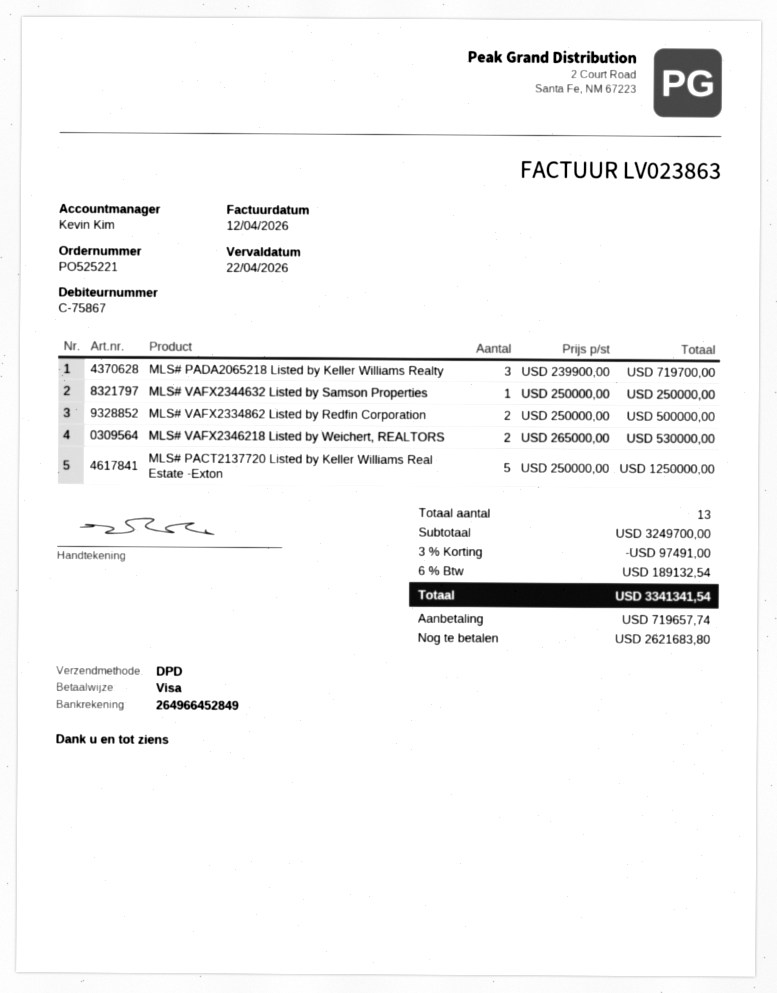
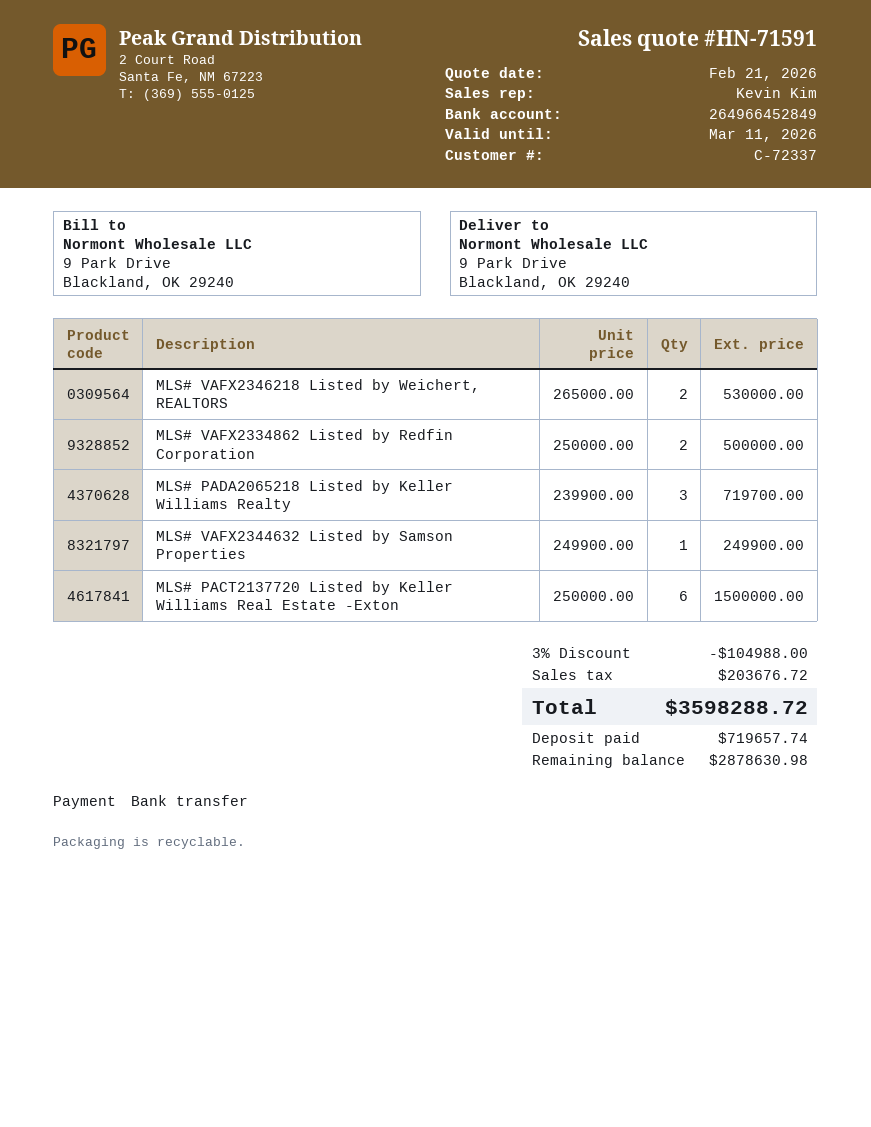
customer number: C-75867 -> C-72337
payment method: Visa -> bank transfer
MLS# VAFX2344632 Listed by Samson Properties: 1 x 250000.00 = 250000.00 -> 1 x 249900.00 = 249900.00
MLS# PACT2137720 Listed by Keller Williams Real Estate -Exton: 5 x 250000.00 = 1250000.00 -> 6 x 250000.00 = 1500000.00
discount: 3% = 97491.00 -> 3% = 104988.00
tax: 189132.54 -> 203676.72
total: 3341341.54 -> 3598288.72
balance: 2621683.80 -> 2878630.98

